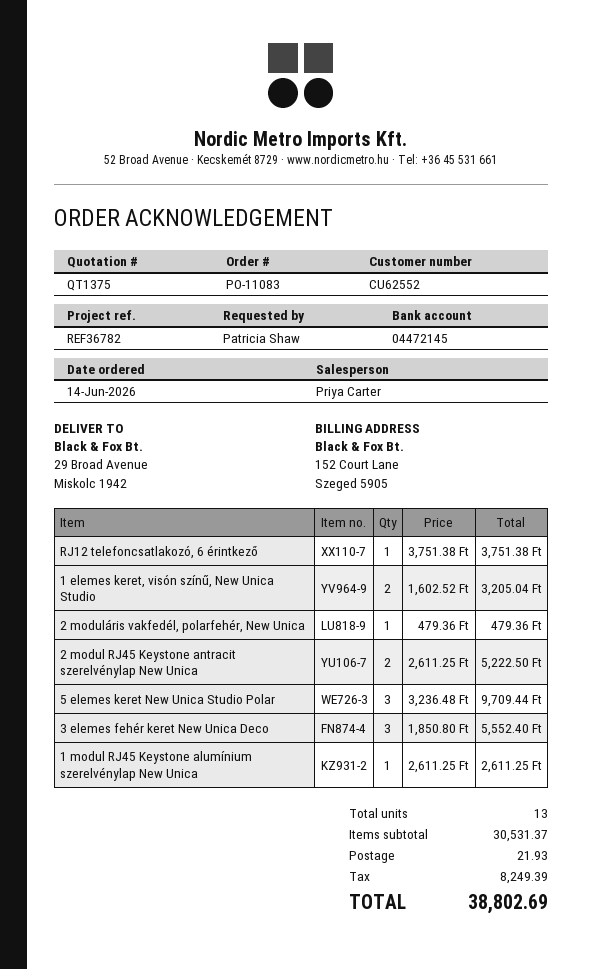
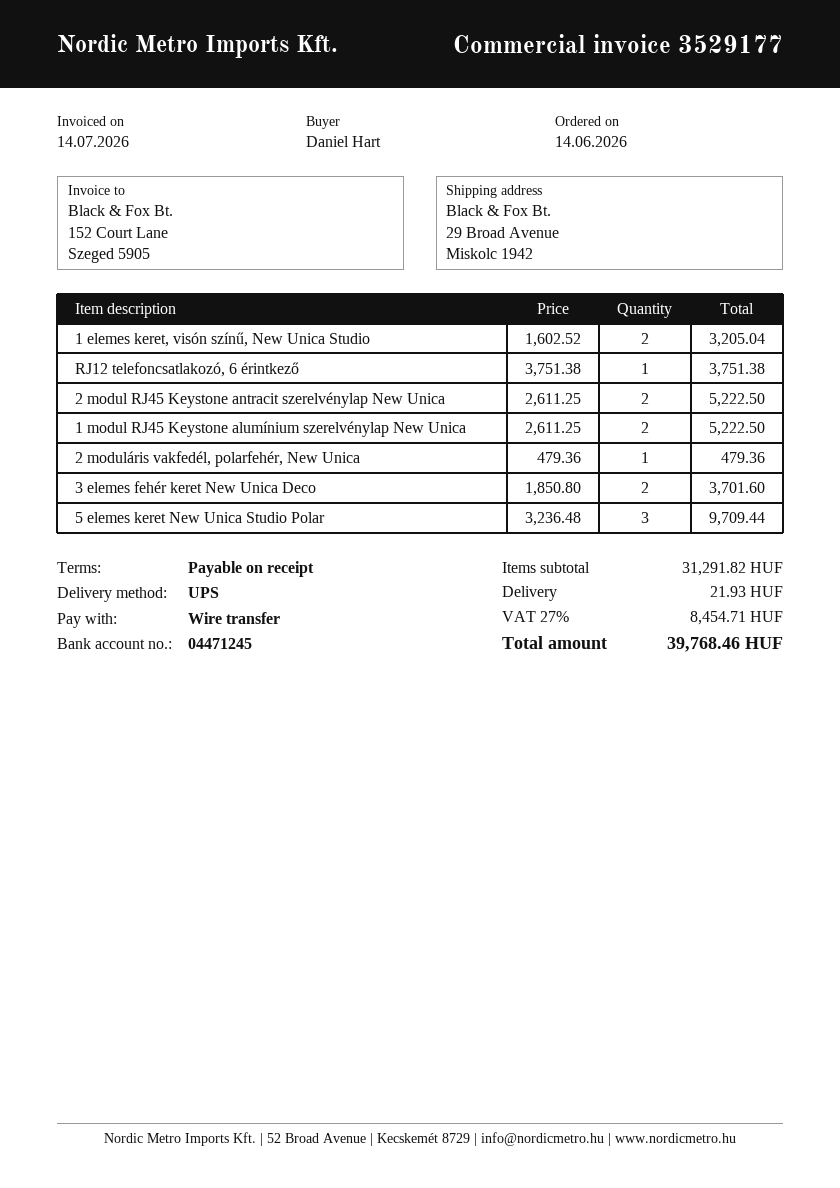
ordered by: Patricia Shaw -> Daniel Hart
bank account: 04472145 -> 04471245
3 elemes fehér keret New Unica Deco: 3 x 1850.80 = 5552.40 -> 2 x 1850.80 = 3701.60
1 modul RJ45 Keystone alumínium szerelvénylap New Unica: 1 x 2611.25 = 2611.25 -> 2 x 2611.25 = 5222.50
subtotal: 30531.37 -> 31291.82
tax: 8249.39 -> 8454.71
total: 38802.69 -> 39768.46

